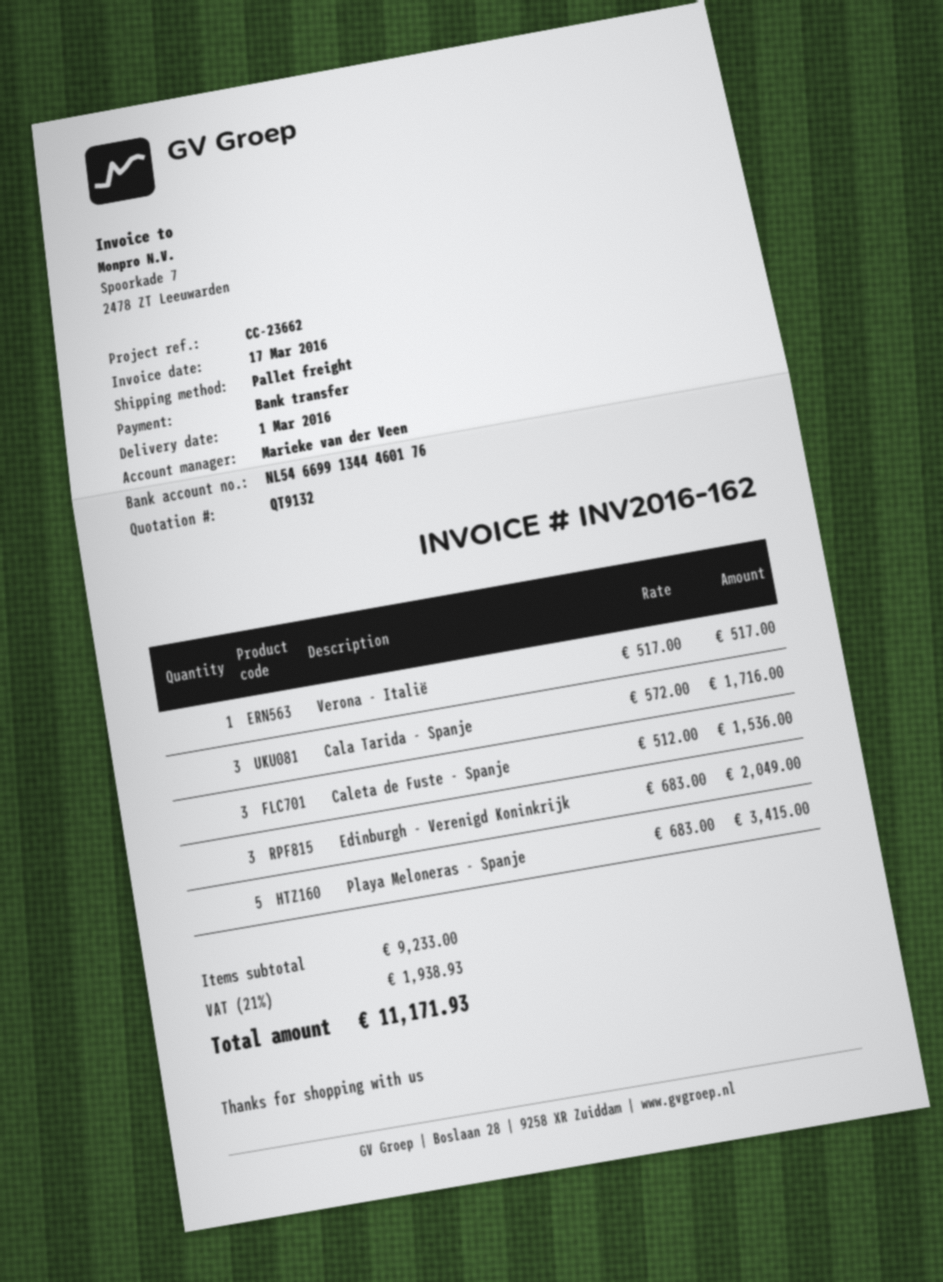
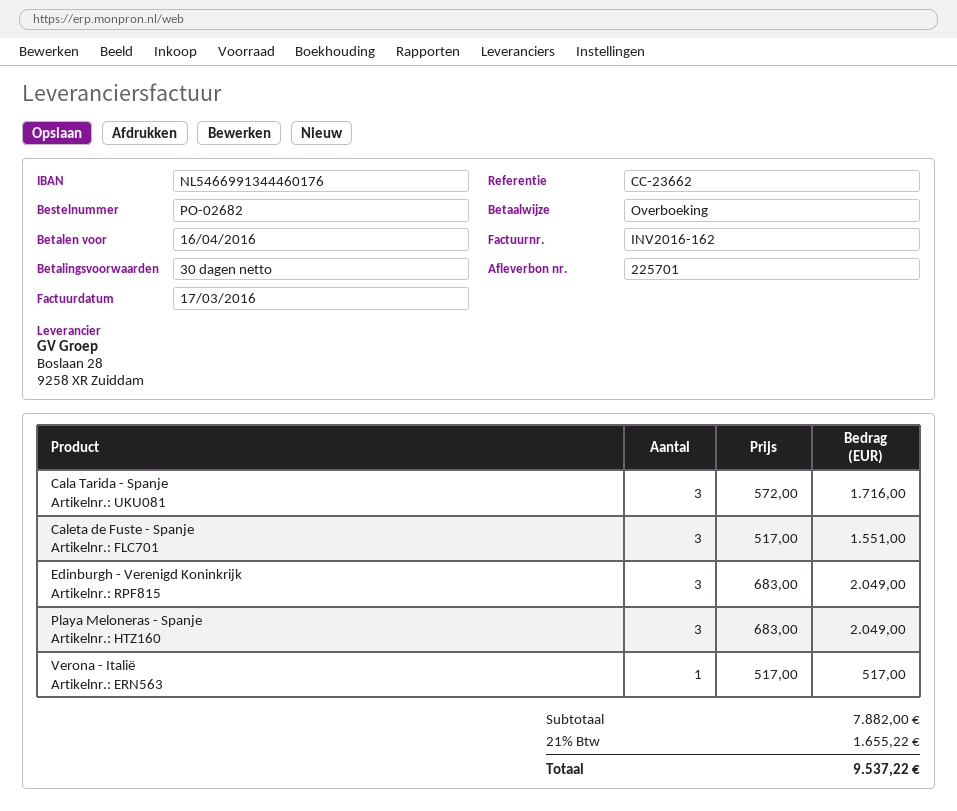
Caleta de Fuste - Spanje: 3 x 512.00 = 1536.00 -> 3 x 517.00 = 1551.00
Playa Meloneras - Spanje: 5 x 683.00 = 3415.00 -> 3 x 683.00 = 2049.00
subtotal: 9233.00 -> 7882.00
tax: 21% = 1938.93 -> 21% = 1655.22
total: 11171.93 -> 9537.22

